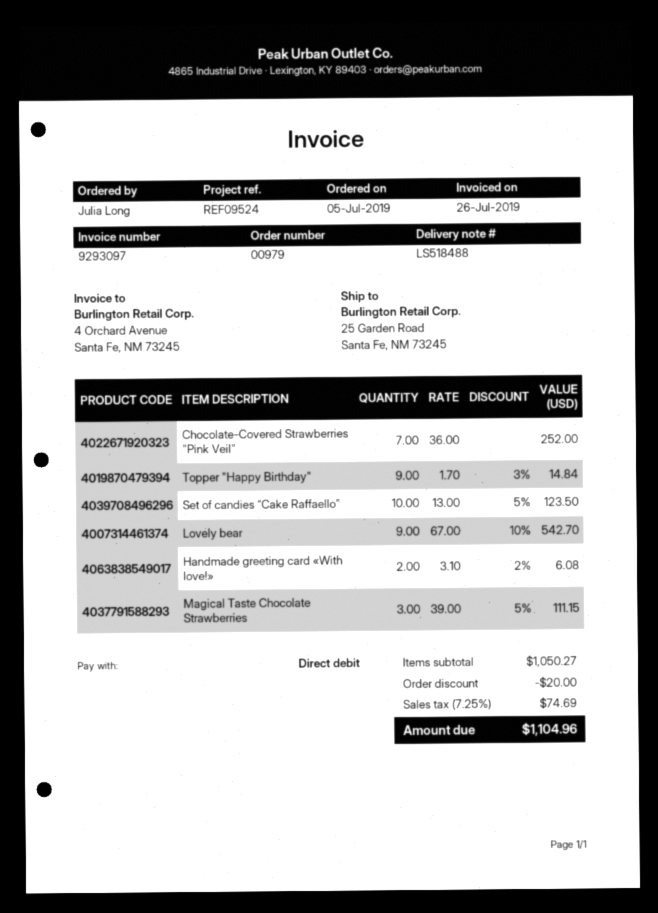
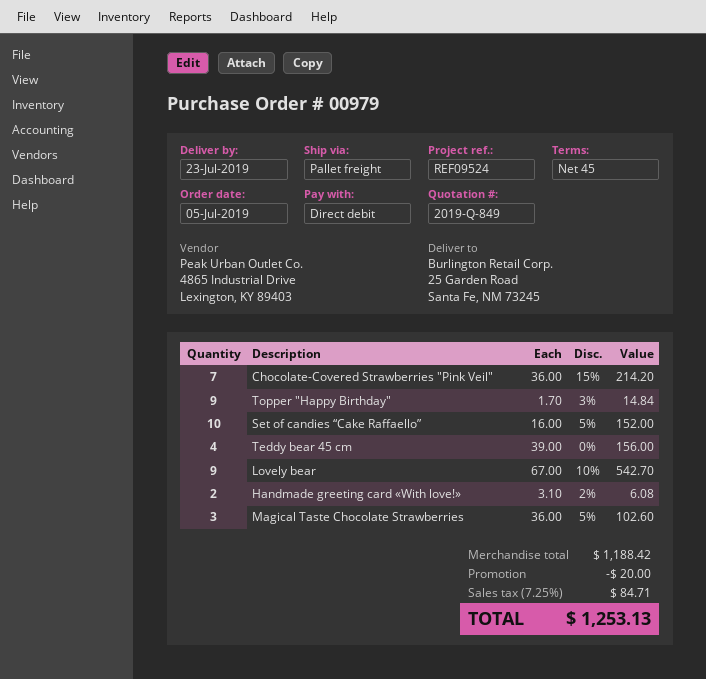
Chocolate-Covered Strawberries "Pink Veil": 7 x 36.00 = 252.00 -> 7 x 36.00 - 15% = 214.20
Set of candies “Cake Raffaello”: 10 x 13.00 - 5% = 123.50 -> 10 x 16.00 - 5% = 152.00
Magical Taste Chocolate Strawberries: 3 x 39.00 - 5% = 111.15 -> 3 x 36.00 - 5% = 102.60
Teddy bear 45 cm: none -> 4 x 39.00 = 156.00
subtotal: 1050.27 -> 1188.42
tax: 7.25% = 74.69 -> 7.25% = 84.71
total: 1104.96 -> 1253.13

